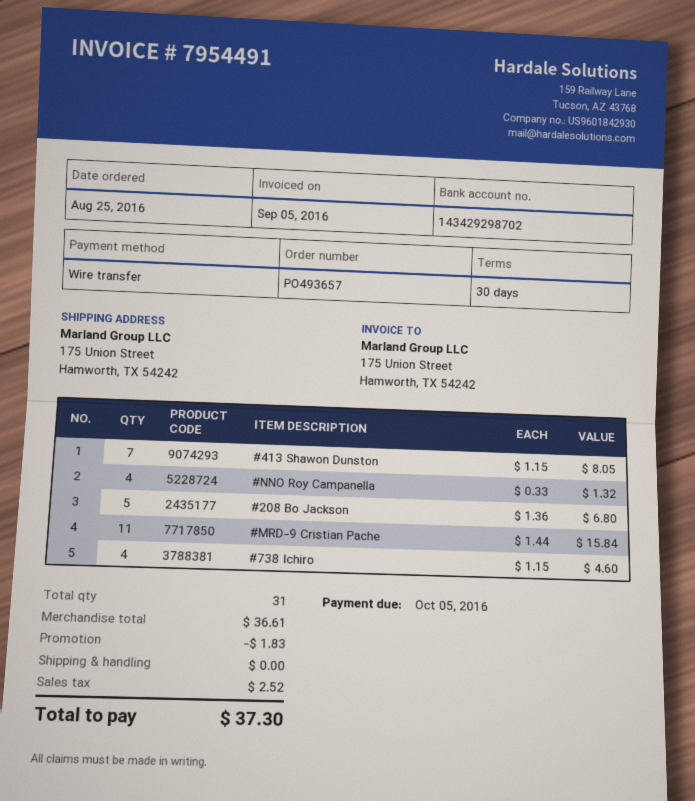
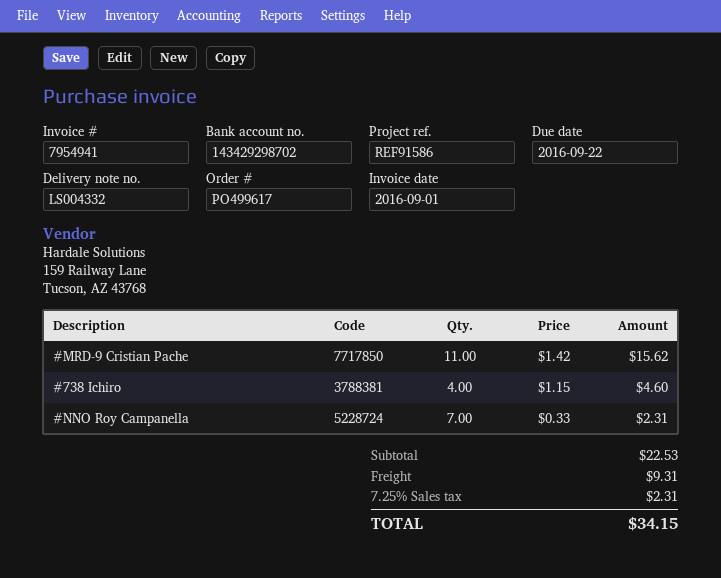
order number: PO493657 -> PO499617
invoice number: 7954491 -> 7954941
invoice date: 2016-09-05 -> 2016-09-01
due date: 2016-10-05 -> 2016-09-22
#413 Shawon Dunston: 7 x 1.15 = 8.05 -> none
#NNO Roy Campanella: 4 x 0.33 = 1.32 -> 7 x 0.33 = 2.31
#208 Bo Jackson: 5 x 1.36 = 6.80 -> none
#MRD-9 Cristian Pache: 11 x 1.44 = 15.84 -> 11 x 1.42 = 15.62
subtotal: 36.61 -> 22.53
discount: 1.83 -> none
shipping: 0.00 -> 9.31
tax: 2.52 -> 2.31
total: 37.30 -> 34.15

